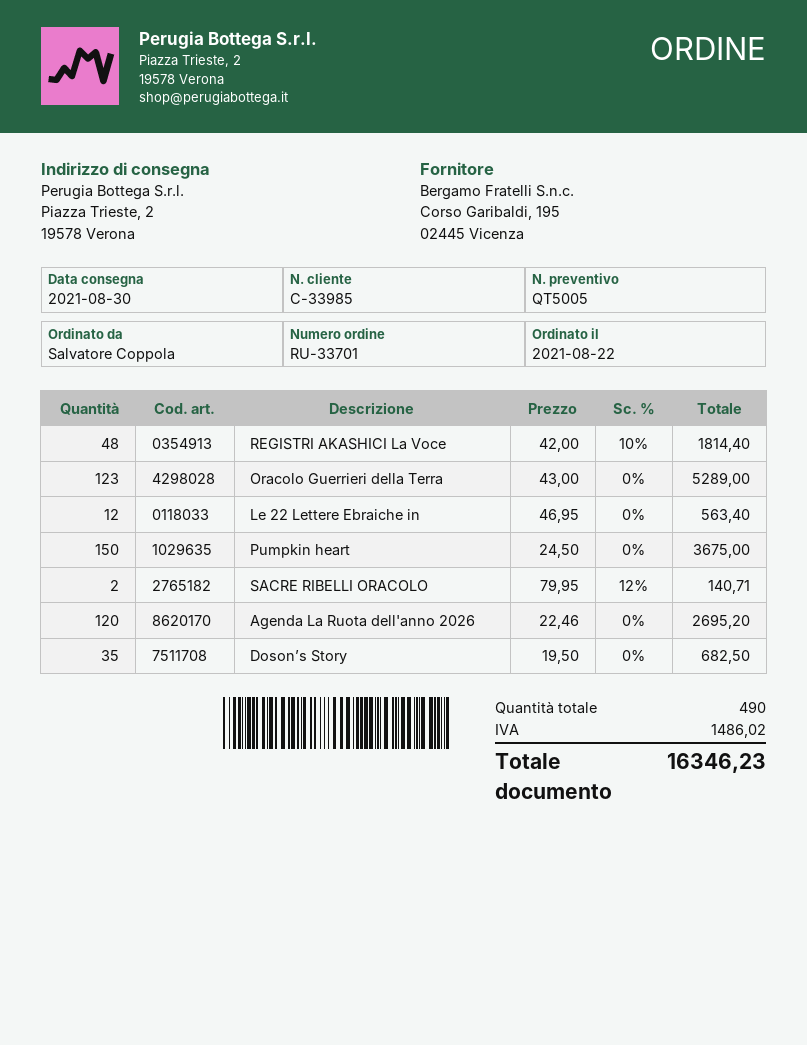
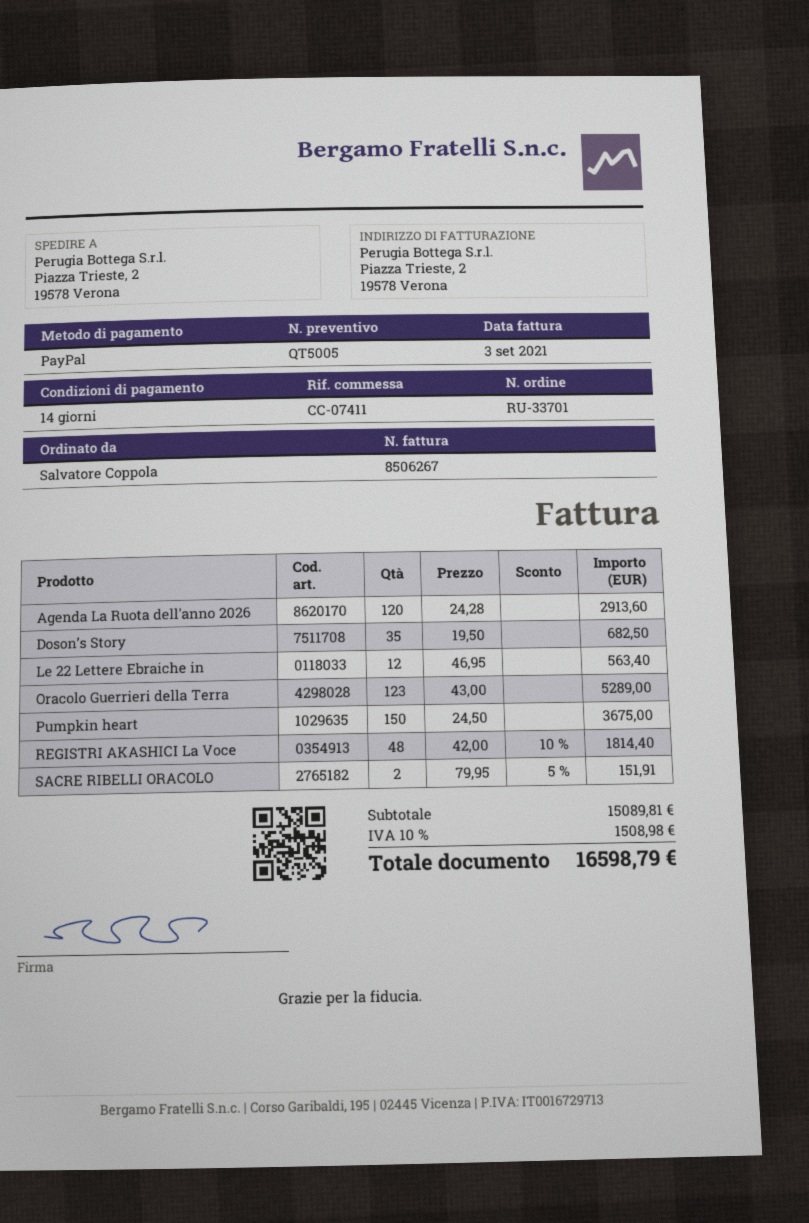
SACRE RIBELLI ORACOLO: 2 x 79.95 - 12% = 140.71 -> 2 x 79.95 - 5% = 151.91
Agenda La Ruota dell'anno 2026: 120 x 22.46 = 2695.20 -> 120 x 24.28 = 2913.60
tax: 1486.02 -> 1508.98
total: 16346.23 -> 16598.79

